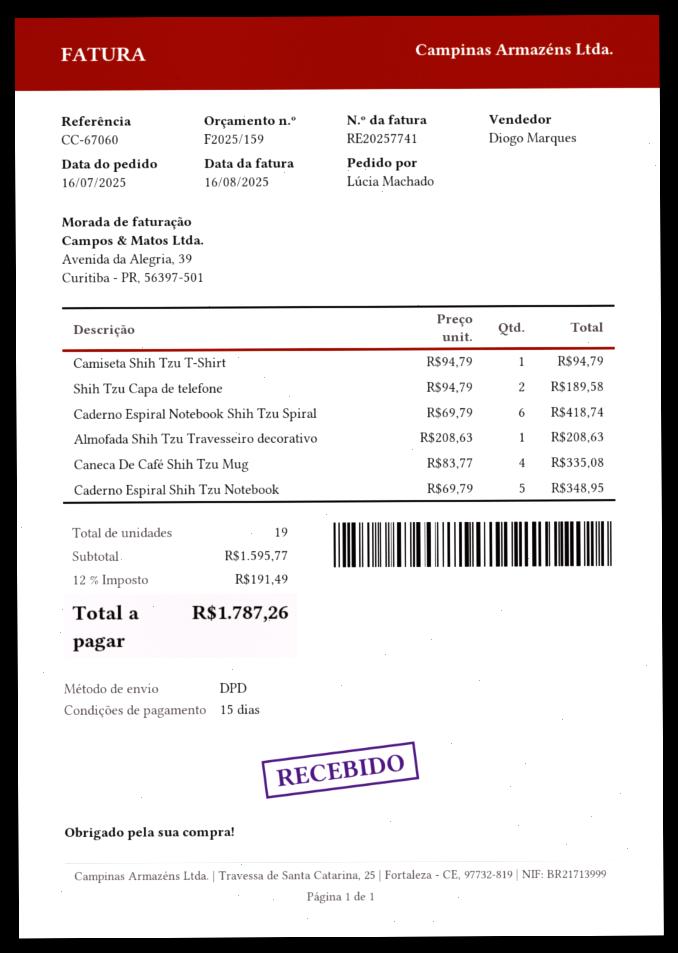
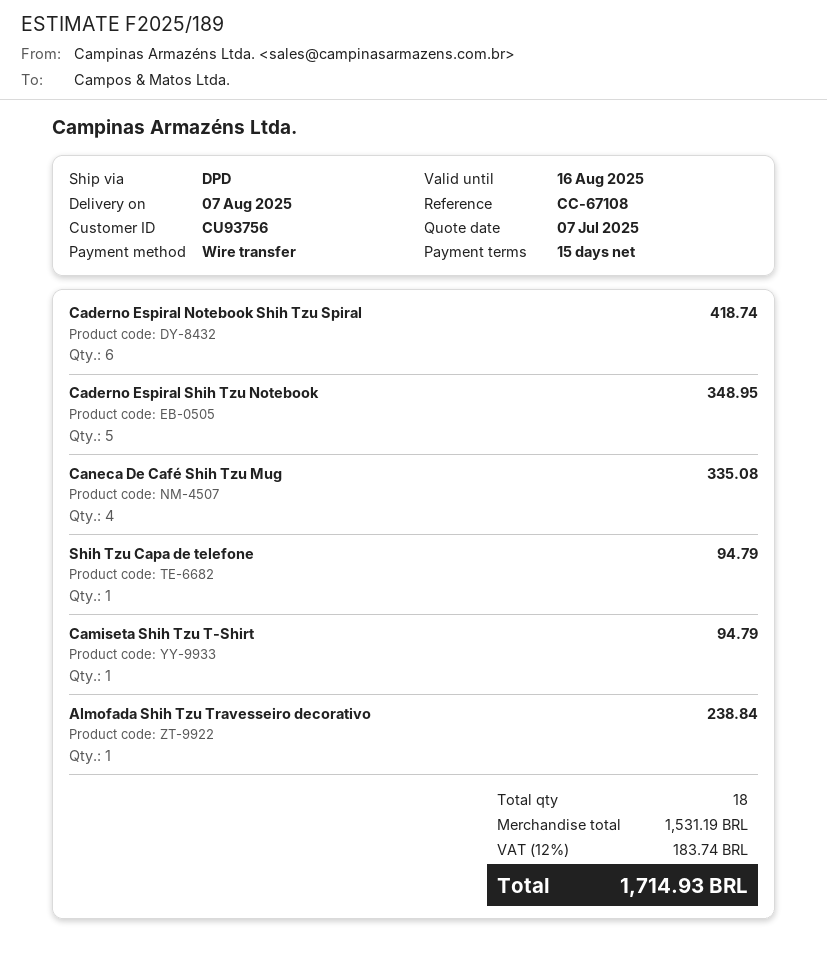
quote number: F2025/159 -> F2025/189
reference: CC-67060 -> CC-67108
Shih Tzu Capa de telefone: 2 for 189.58 -> 1 for 94.79
Almofada Shih Tzu Travesseiro decorativo: 1 for 208.63 -> 1 for 238.84
total quantity: 19 -> 18
subtotal: 1595.77 -> 1531.19
tax: 12% = 191.49 -> 12% = 183.74
total: 1787.26 -> 1714.93

